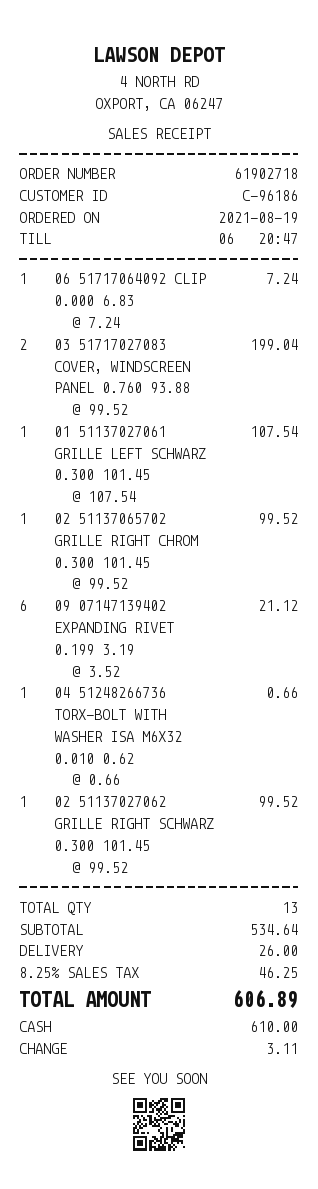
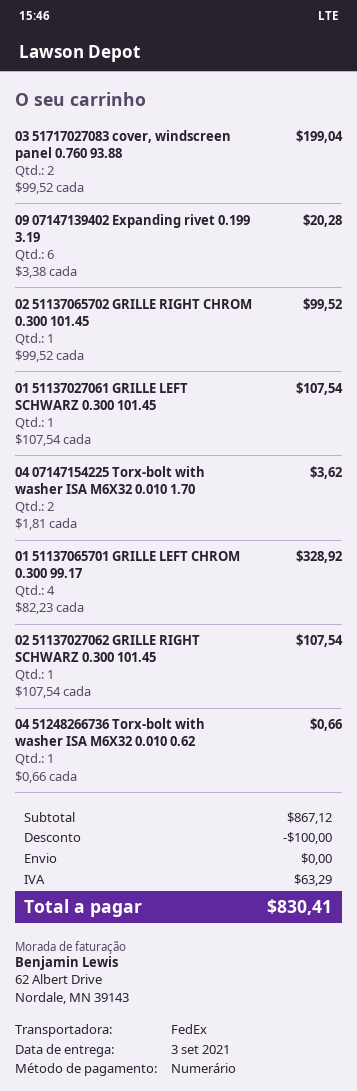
06 51717064092 CLIP 0.000 6.83: 1 x 7.24 = 7.24 -> none
09 07147139402 EXPANDING RIVET 0.199 3.19: 6 x 3.52 = 21.12 -> 6 x 3.38 = 20.28
02 51137027062 GRILLE RIGHT SCHWARZ 0.300 101.45: 1 x 99.52 = 99.52 -> 1 x 107.54 = 107.54
04 07147154225 Torx-bolt with washer ISA M6X32 0.010 1.70: none -> 2 x 1.81 = 3.62
01 51137065701 GRILLE LEFT CHROM 0.300 99.17: none -> 4 x 82.23 = 328.92
subtotal: 534.64 -> 867.12
discount: none -> 100.00
shipping: 26.00 -> 0.00
tax: 46.25 -> 63.29
total: 606.89 -> 830.41

